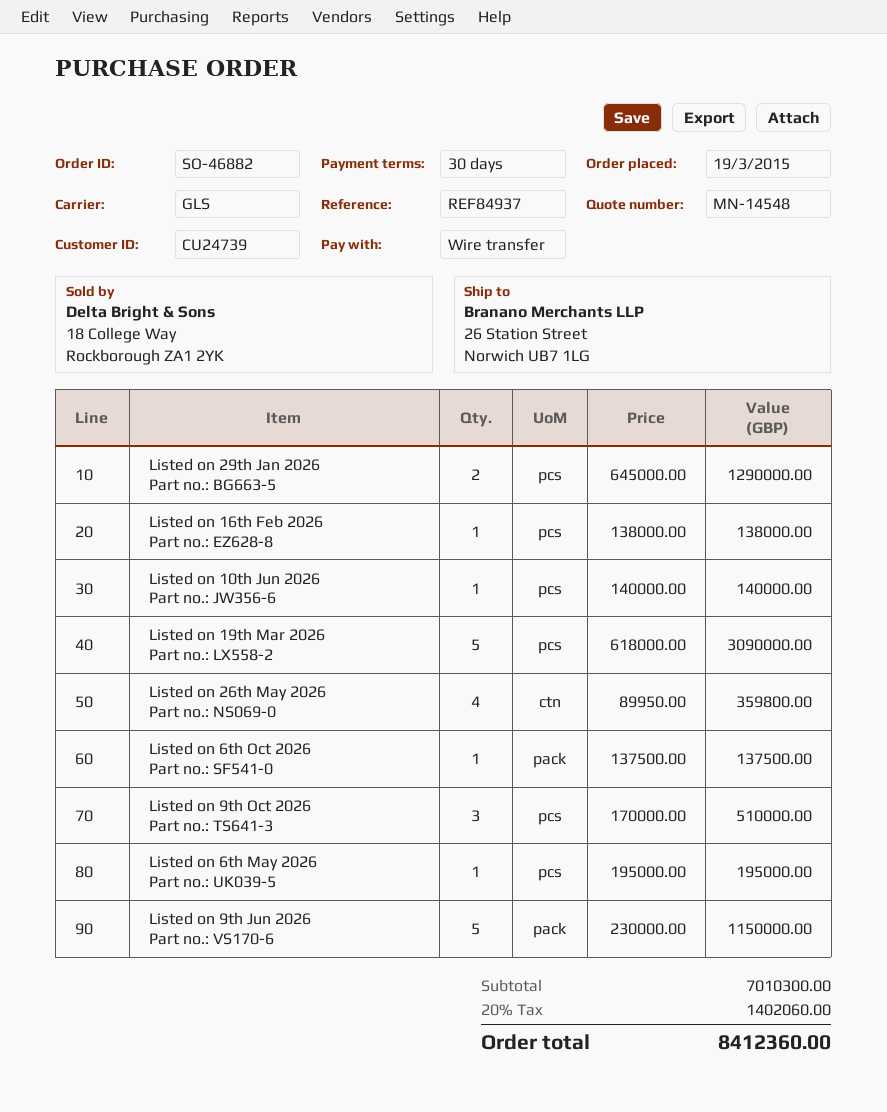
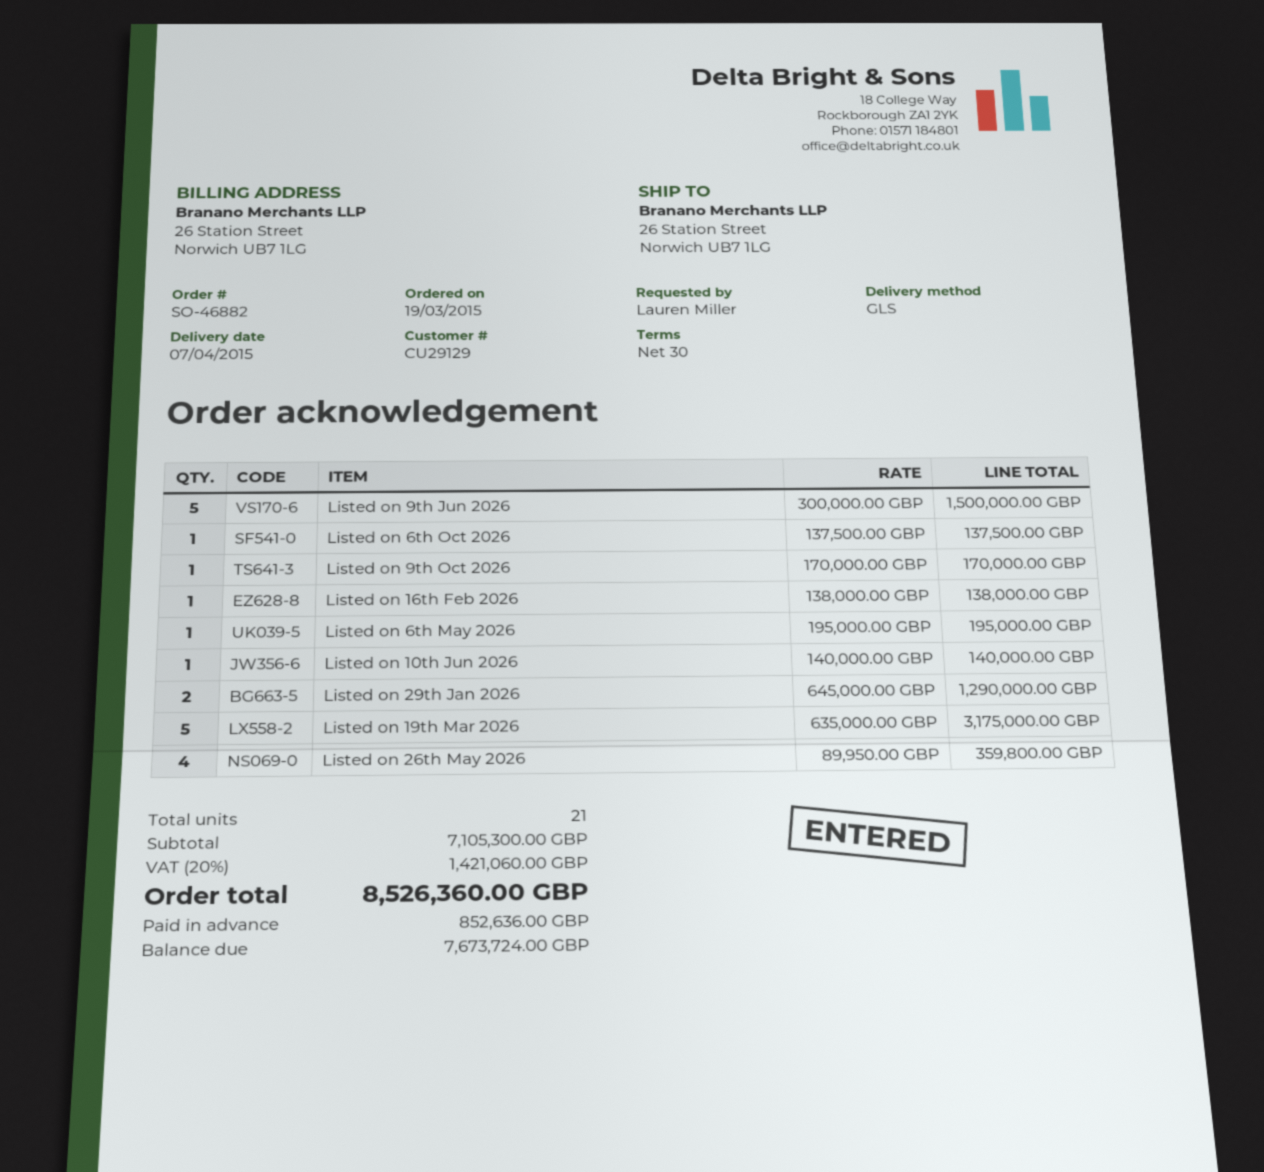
customer number: CU24739 -> CU29129
Listed on 19th Mar 2026: 5 x 618000.00 = 3090000.00 -> 5 x 635000.00 = 3175000.00
Listed on 9th Oct 2026: 3 x 170000.00 = 510000.00 -> 1 x 170000.00 = 170000.00
Listed on 9th Jun 2026: 5 x 230000.00 = 1150000.00 -> 5 x 300000.00 = 1500000.00
subtotal: 7010300.00 -> 7105300.00
tax: 20% = 1402060.00 -> 20% = 1421060.00
total: 8412360.00 -> 8526360.00

